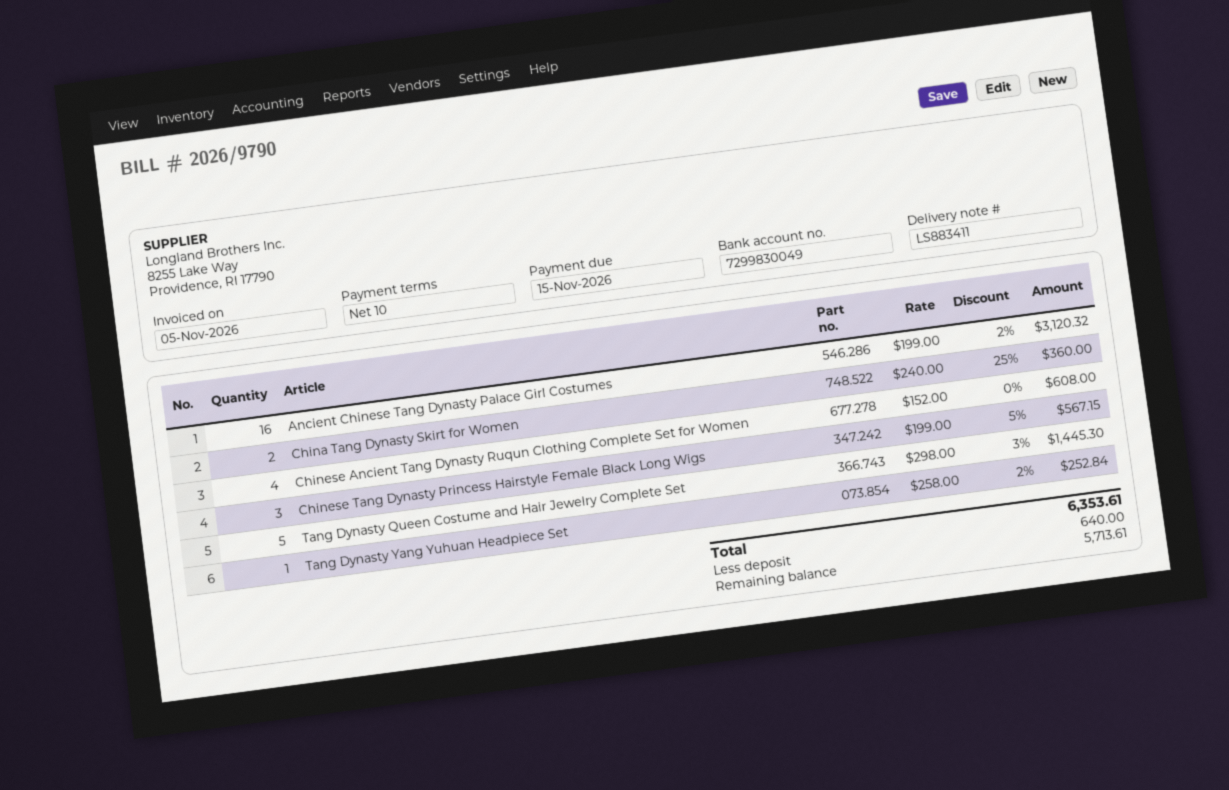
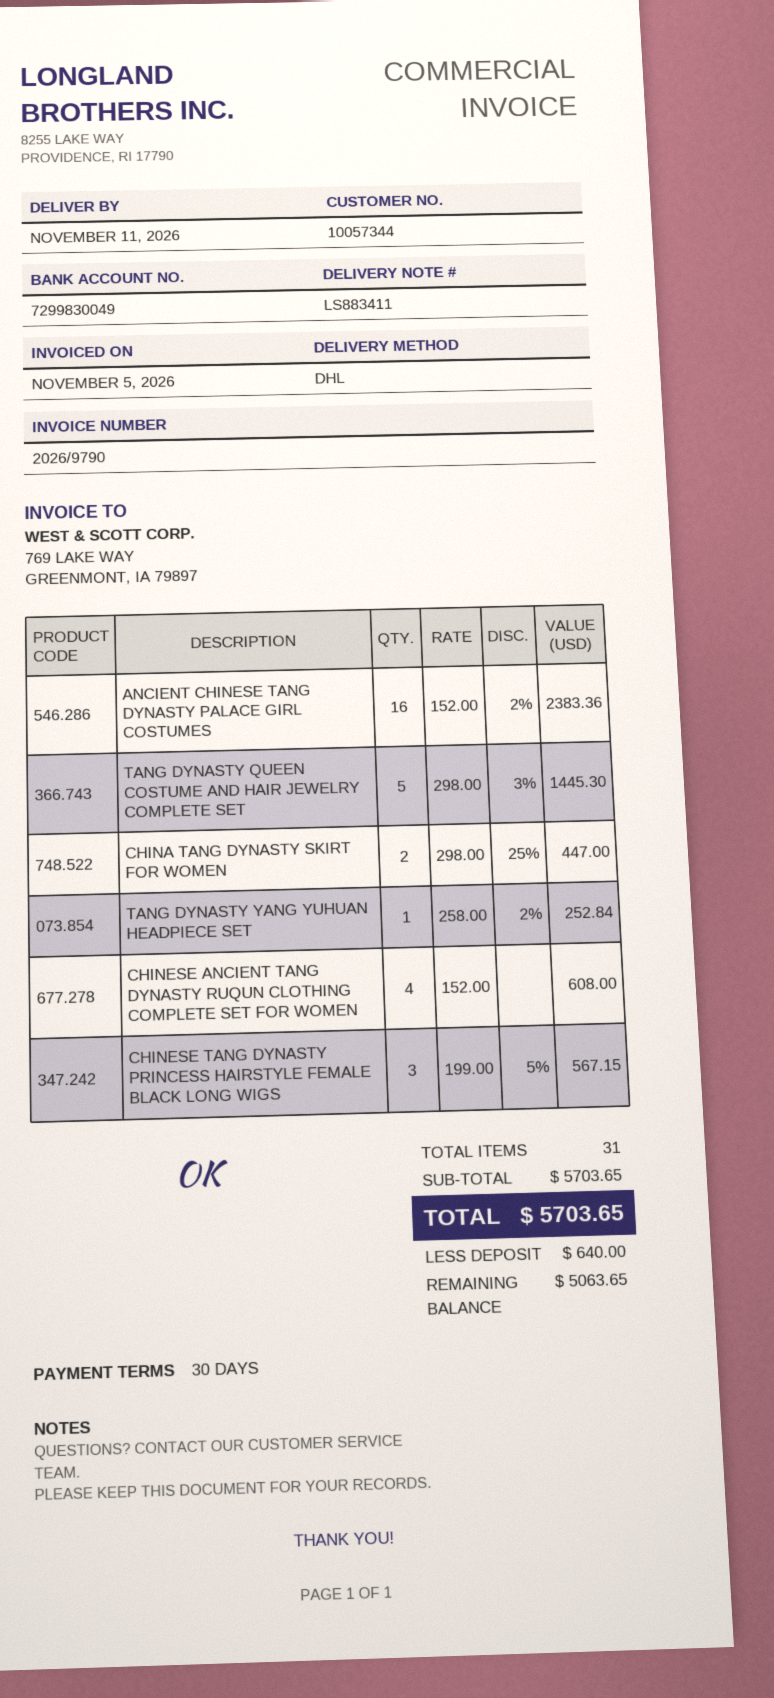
payment terms: 10 days -> 30 days
Ancient Chinese Tang Dynasty Palace Girl Costumes: 16 x 199.00 - 2% = 3120.32 -> 16 x 152.00 - 2% = 2383.36
China Tang Dynasty Skirt for Women: 2 x 240.00 - 25% = 360.00 -> 2 x 298.00 - 25% = 447.00
total: 6353.61 -> 5703.65
balance: 5713.61 -> 5063.65

